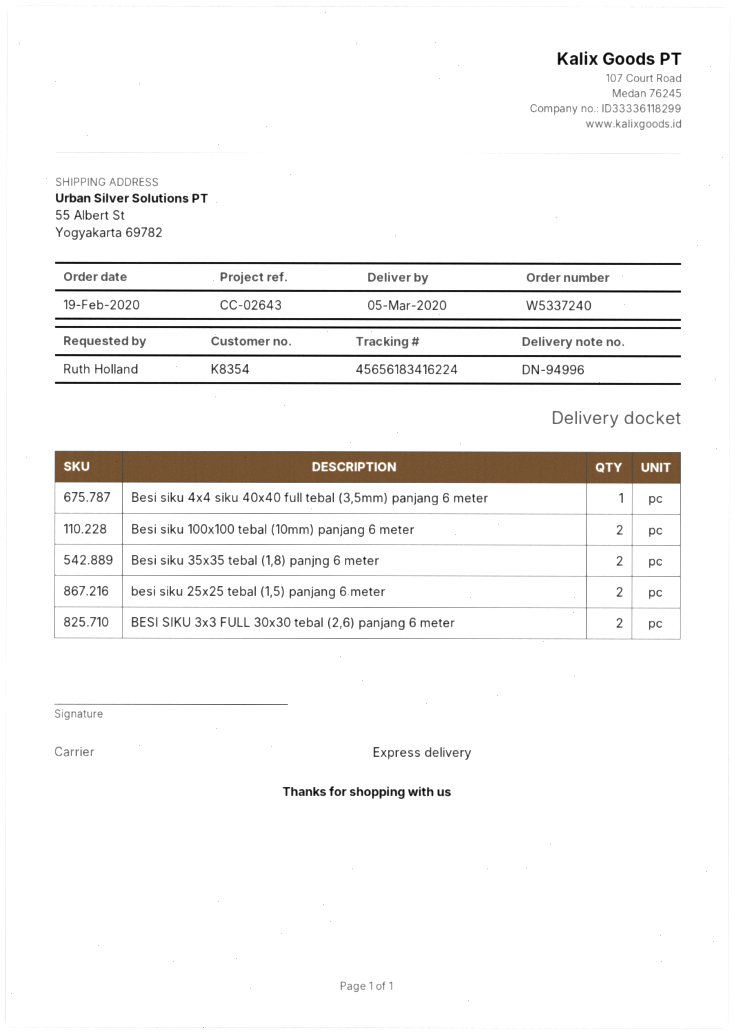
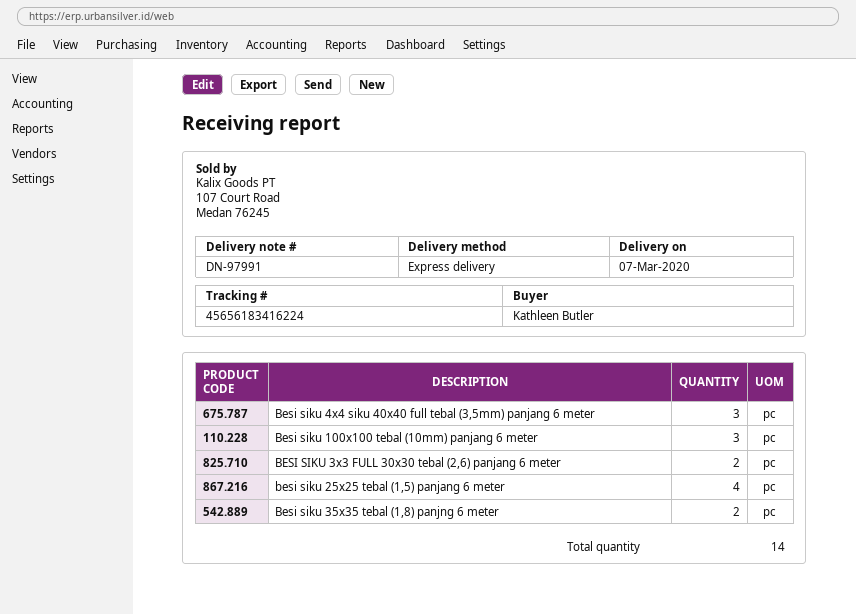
delivery note number: DN-94996 -> DN-97991
delivery date: 2020-03-05 -> 2020-03-07
ordered by: Ruth Holland -> Kathleen Butler
Besi siku 4x4 siku 40x40 full tebal (3,5mm) panjang 6 meter: 1 -> 3
Besi siku 100x100 tebal (10mm) panjang 6 meter: 2 -> 3
besi siku 25x25 tebal (1,5) panjang 6 meter: 2 -> 4

